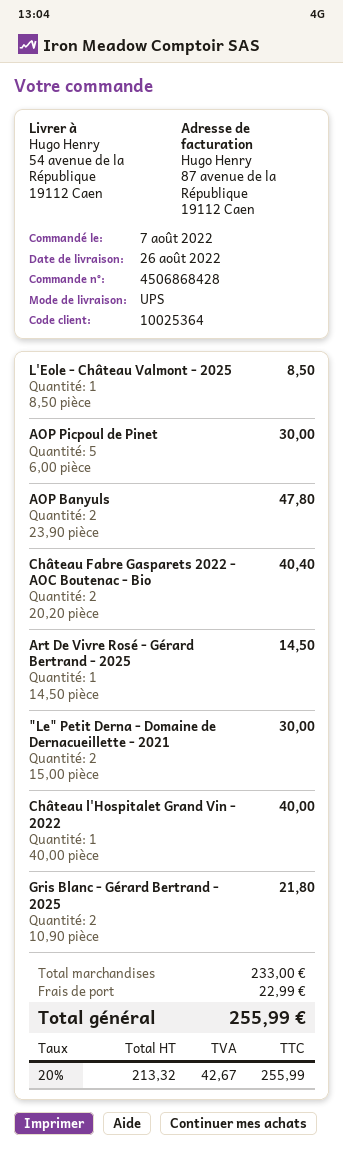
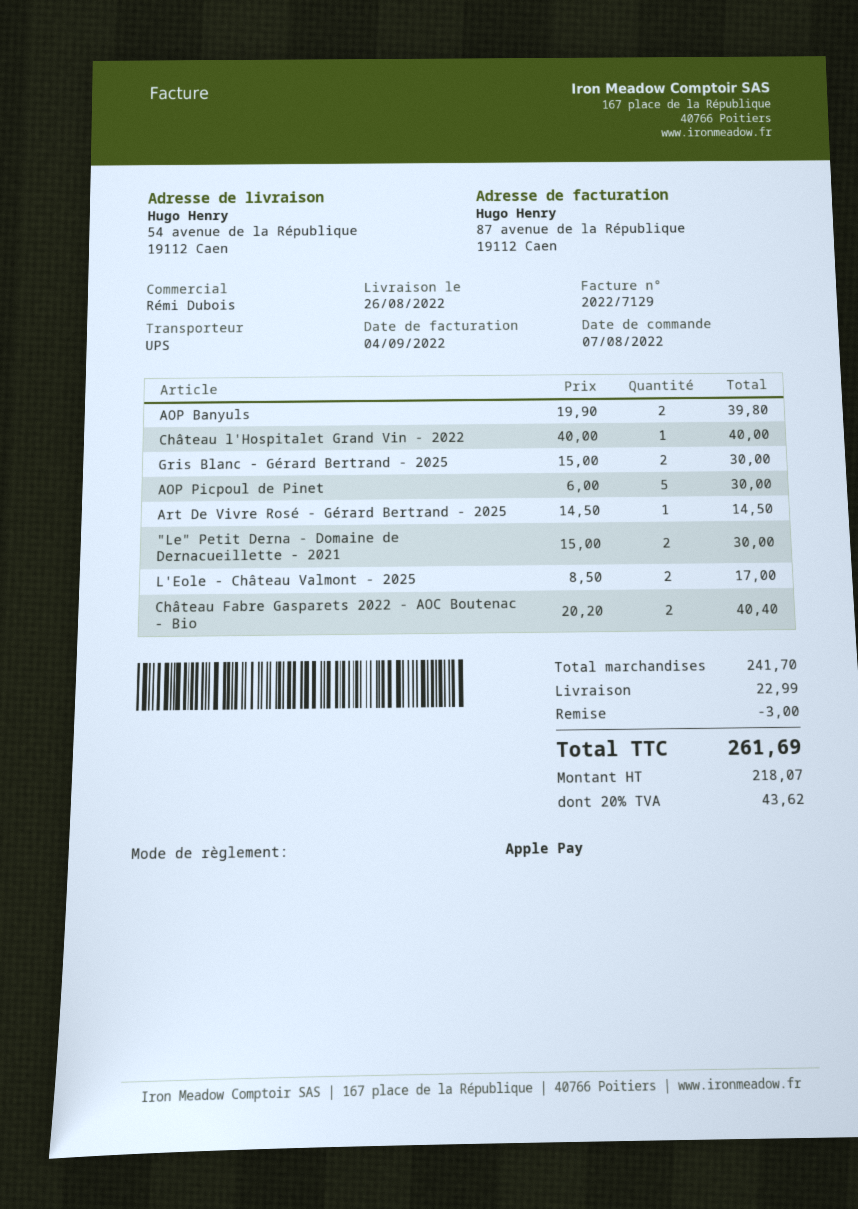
L'Eole - Château Valmont - 2025: 1 x 8.50 = 8.50 -> 2 x 8.50 = 17.00
AOP Banyuls: 2 x 23.90 = 47.80 -> 2 x 19.90 = 39.80
Gris Blanc - Gérard Bertrand - 2025: 2 x 10.90 = 21.80 -> 2 x 15.00 = 30.00
subtotal: 233.00 -> 241.70
discount: none -> 3.00
net: 213.32 -> 218.07
tax: 20% = 42.67 -> 20% = 43.62
total: 255.99 -> 261.69

